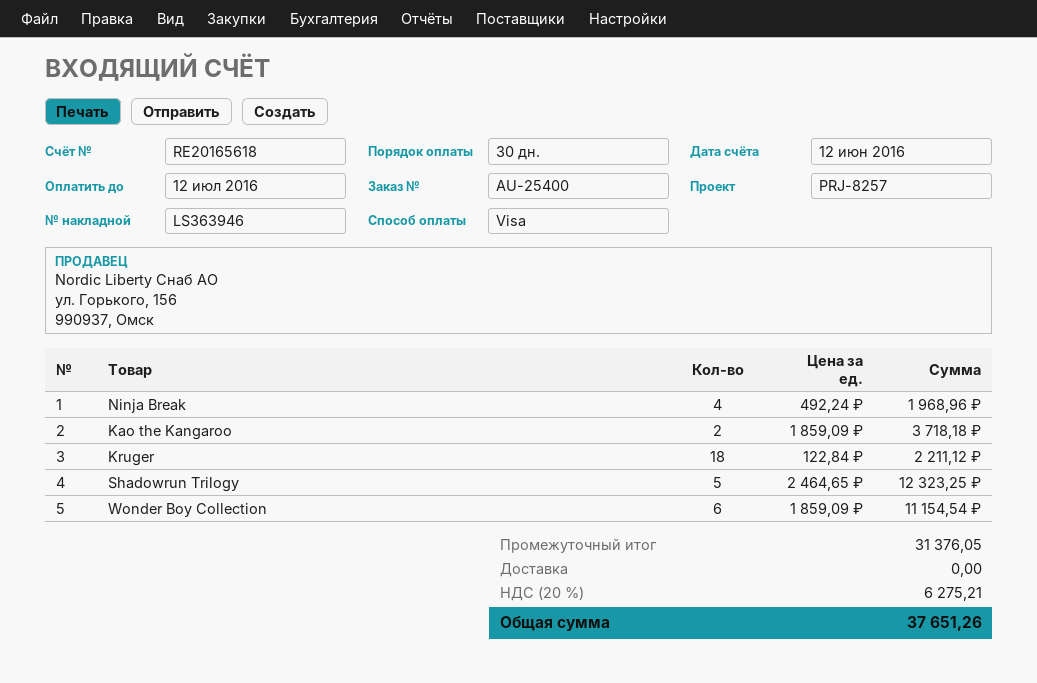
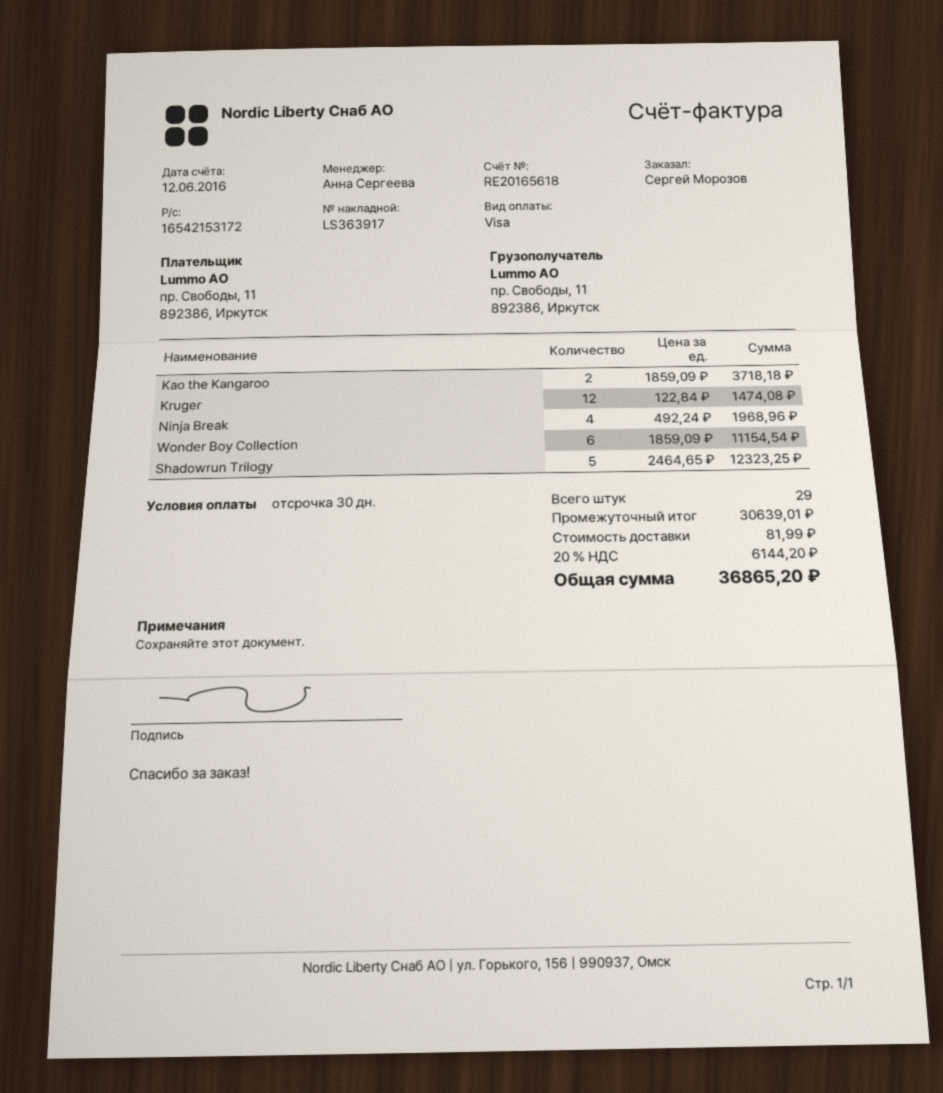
delivery note number: LS363946 -> LS363917
Kruger: 18 x 122.84 = 2211.12 -> 12 x 122.84 = 1474.08
subtotal: 31376.05 -> 30639.01
shipping: 0.00 -> 81.99
tax: 20% = 6275.21 -> 20% = 6144.20
total: 37651.26 -> 36865.20

